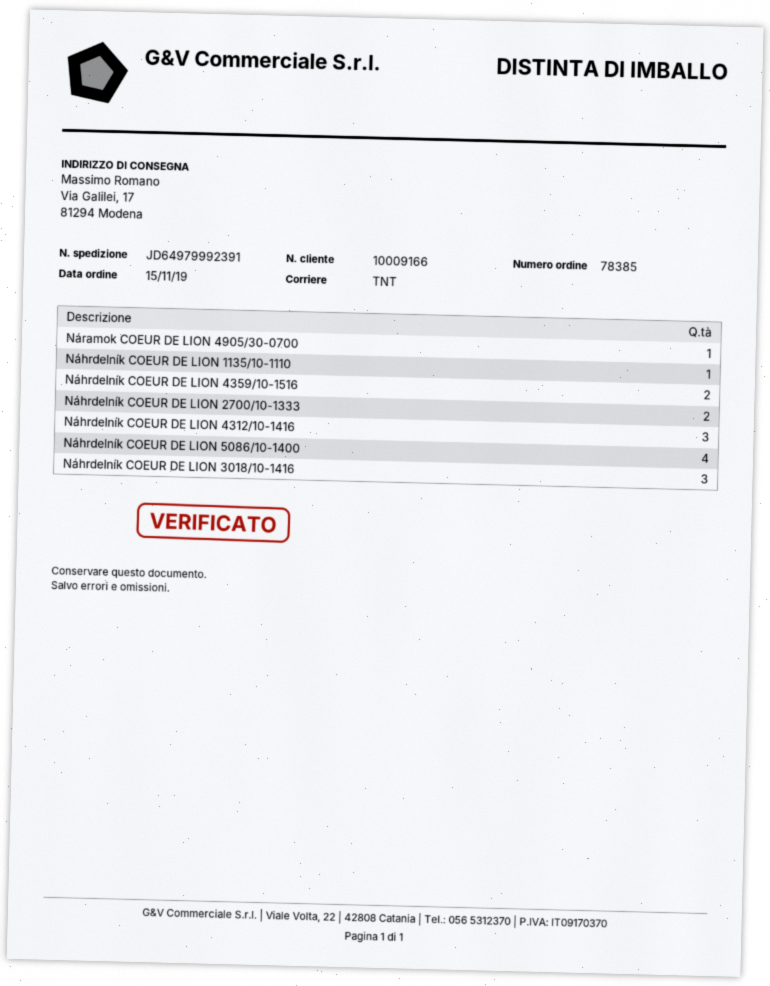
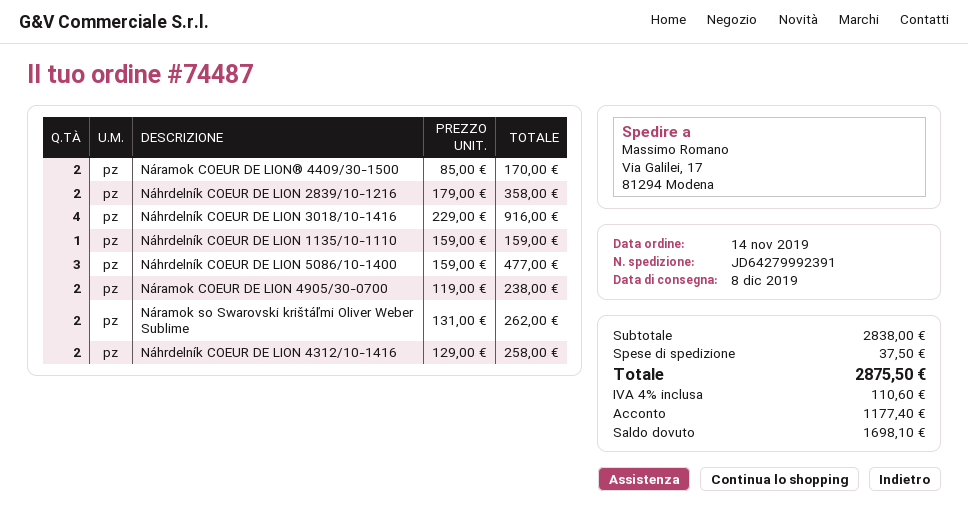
order number: 78385 -> 74487
order date: 2019-11-15 -> 2019-11-14
tracking number: JD64979992391 -> JD64279992391
Náramok COEUR DE LION 4905/30-0700: 1 -> 2
Náhrdelník COEUR DE LION 4359/10-1516: 2 -> none
Náhrdelník COEUR DE LION 2700/10-1333: 2 -> none
Náhrdelník COEUR DE LION 4312/10-1416: 3 -> 2
Náhrdelník COEUR DE LION 5086/10-1400: 4 -> 3
Náhrdelník COEUR DE LION 3018/10-1416: 3 -> 4
Náramok COEUR DE LION® 4409/30-1500: none -> 2
Náhrdelník COEUR DE LION 2839/10-1216: none -> 2
Náramok so Swarovski krištáľmi Oliver Weber Sublime: none -> 2

